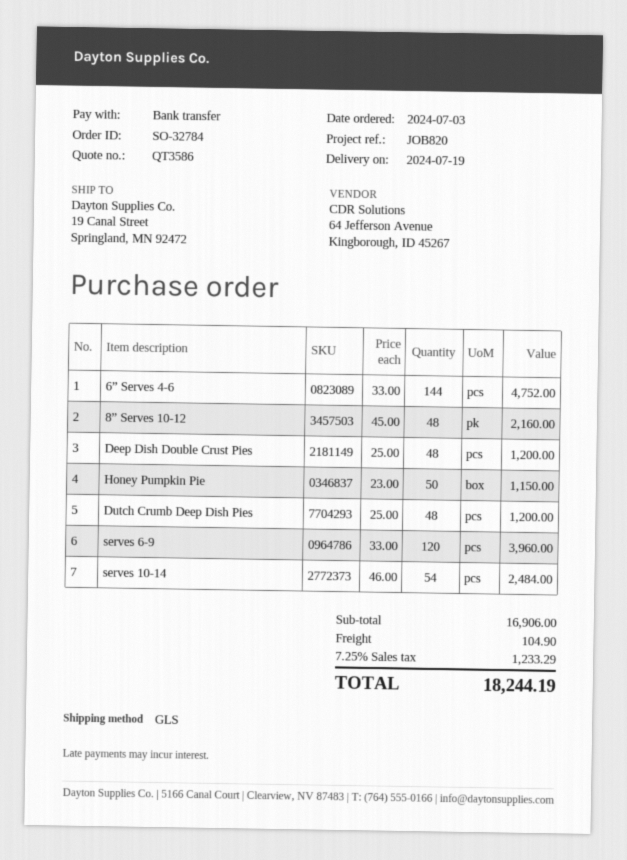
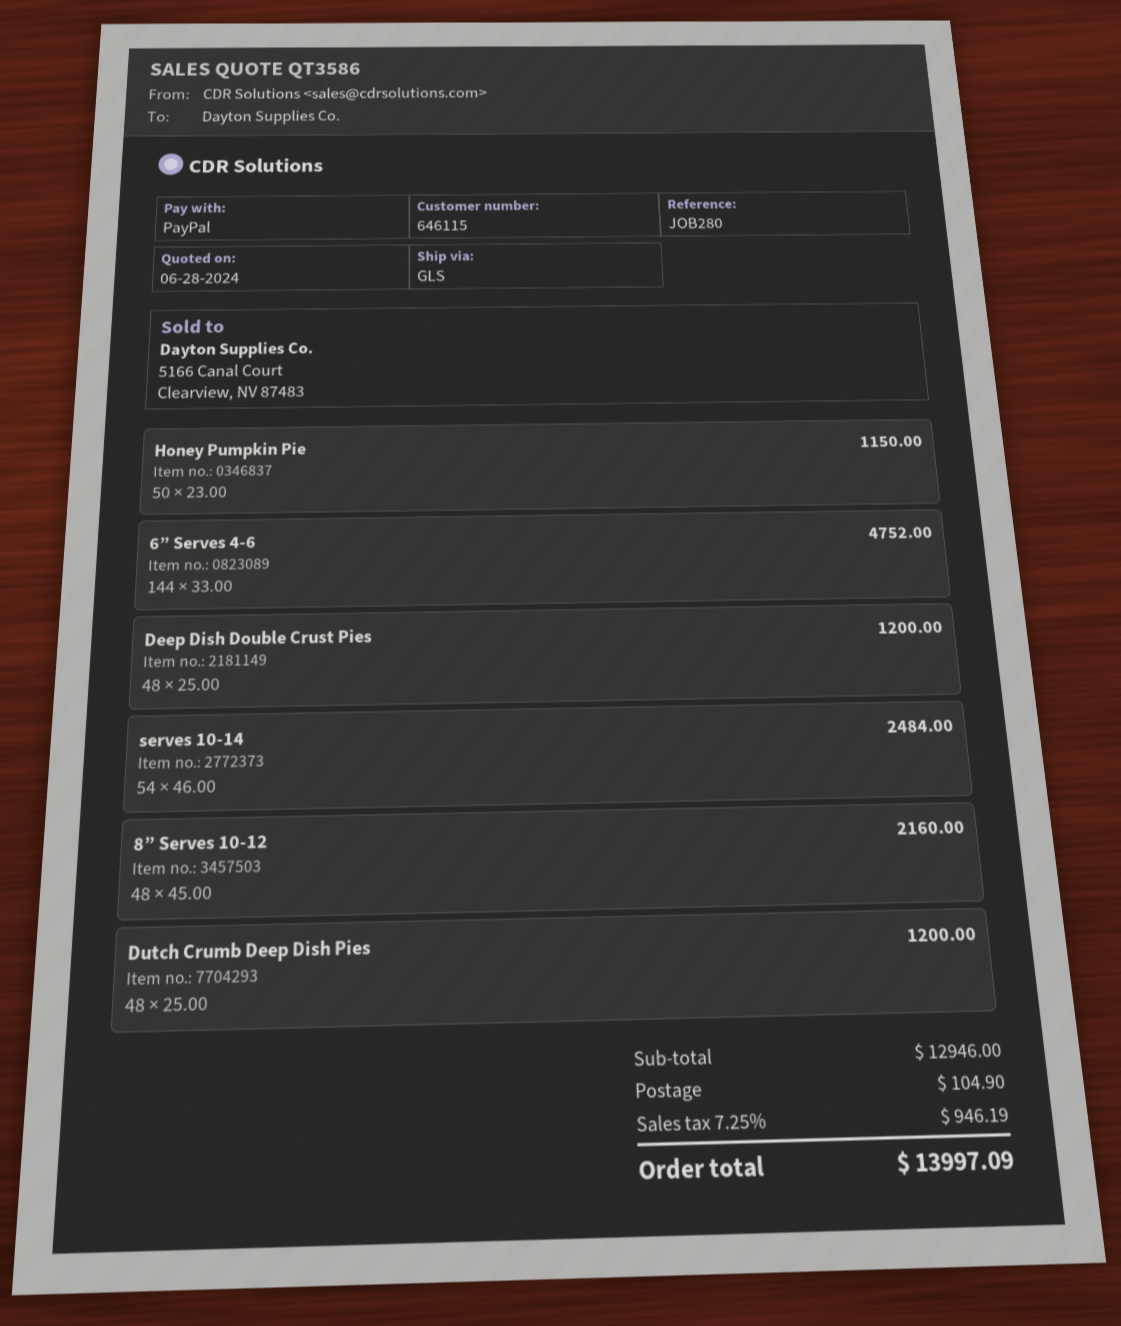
reference: JOB820 -> JOB280
payment method: bank transfer -> PayPal
serves 6-9: 120 x 33.00 = 3960.00 -> none
subtotal: 16906.00 -> 12946.00
tax: 7.25% = 1233.29 -> 7.25% = 946.19
total: 18244.19 -> 13997.09

